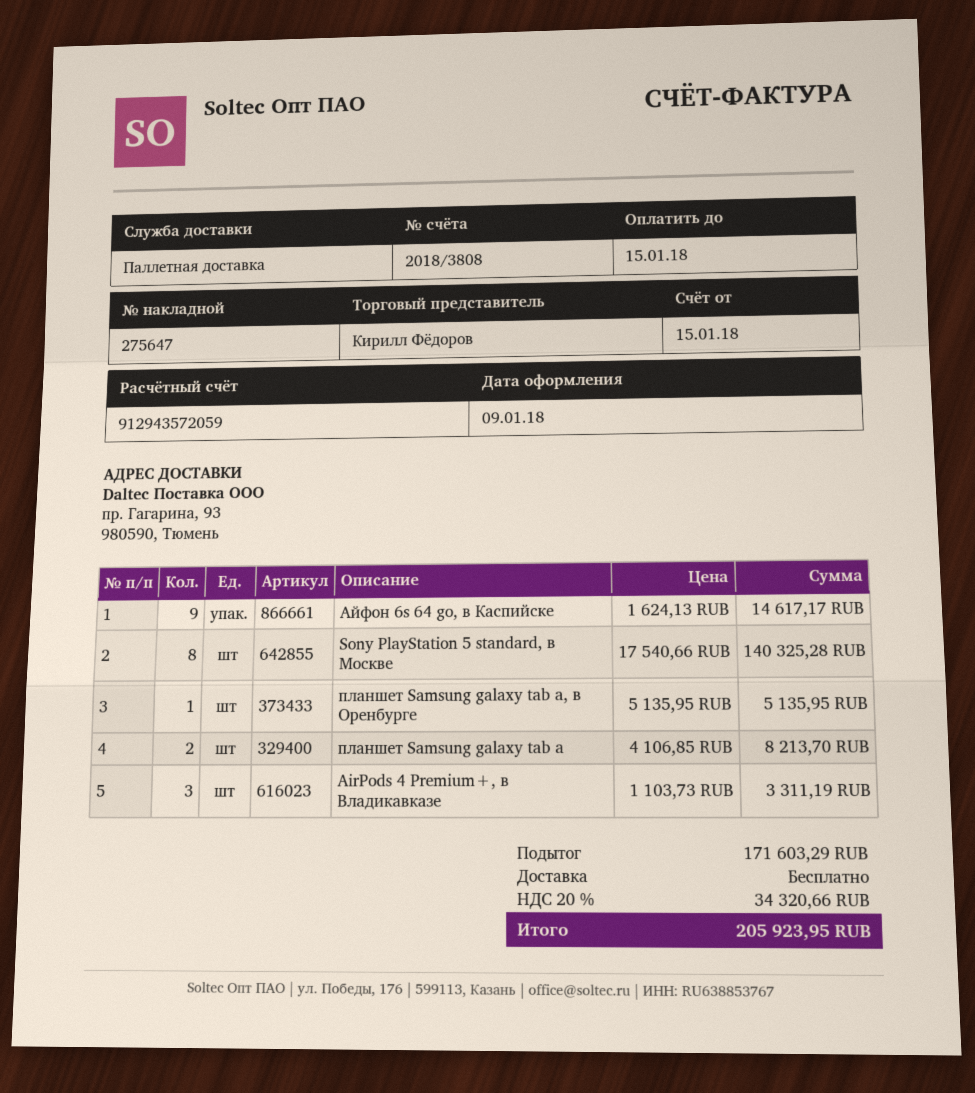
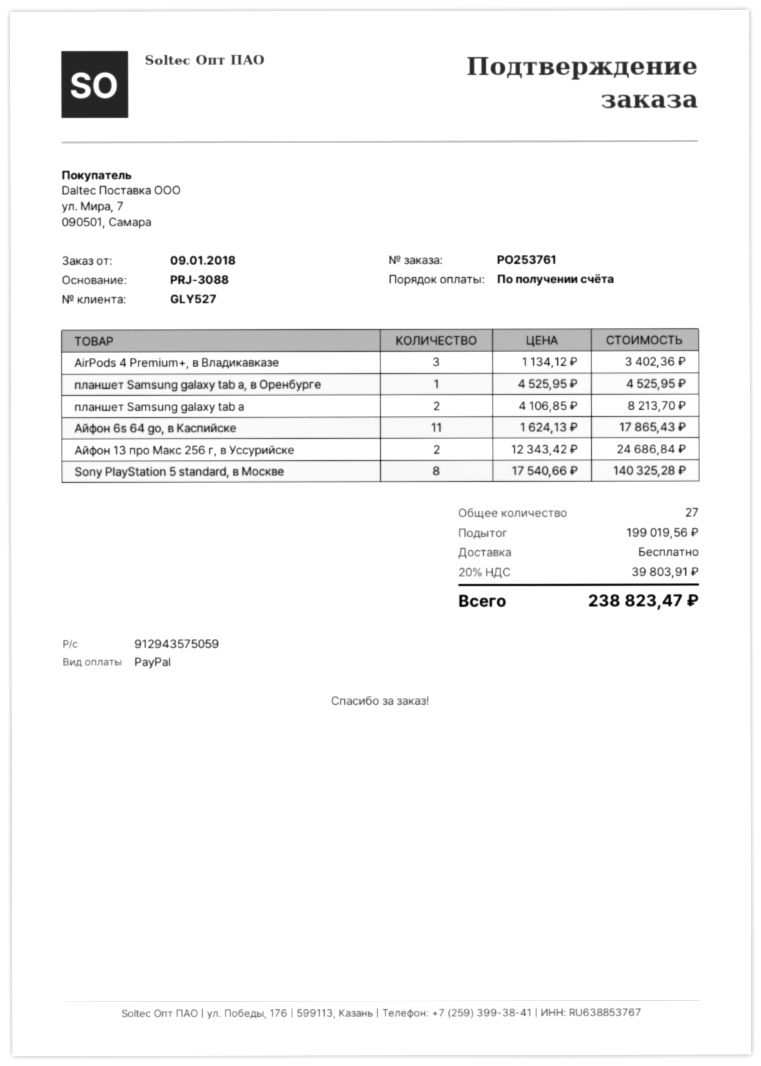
bank account: 912943572059 -> 912943575059
Айфон 6s 64 go, в Каспийске: 9 x 1624.13 = 14617.17 -> 11 x 1624.13 = 17865.43
планшет Samsung galaxy tab a, в Оренбурге: 1 x 5135.95 = 5135.95 -> 1 x 4525.95 = 4525.95
AirPods 4 Premium+, в Владикавказе: 3 x 1103.73 = 3311.19 -> 3 x 1134.12 = 3402.36
Айфон 13 про Макс 256 г, в Уссурийске: none -> 2 x 12343.42 = 24686.84
subtotal: 171603.29 -> 199019.56
tax: 20% = 34320.66 -> 20% = 39803.91
total: 205923.95 -> 238823.47

